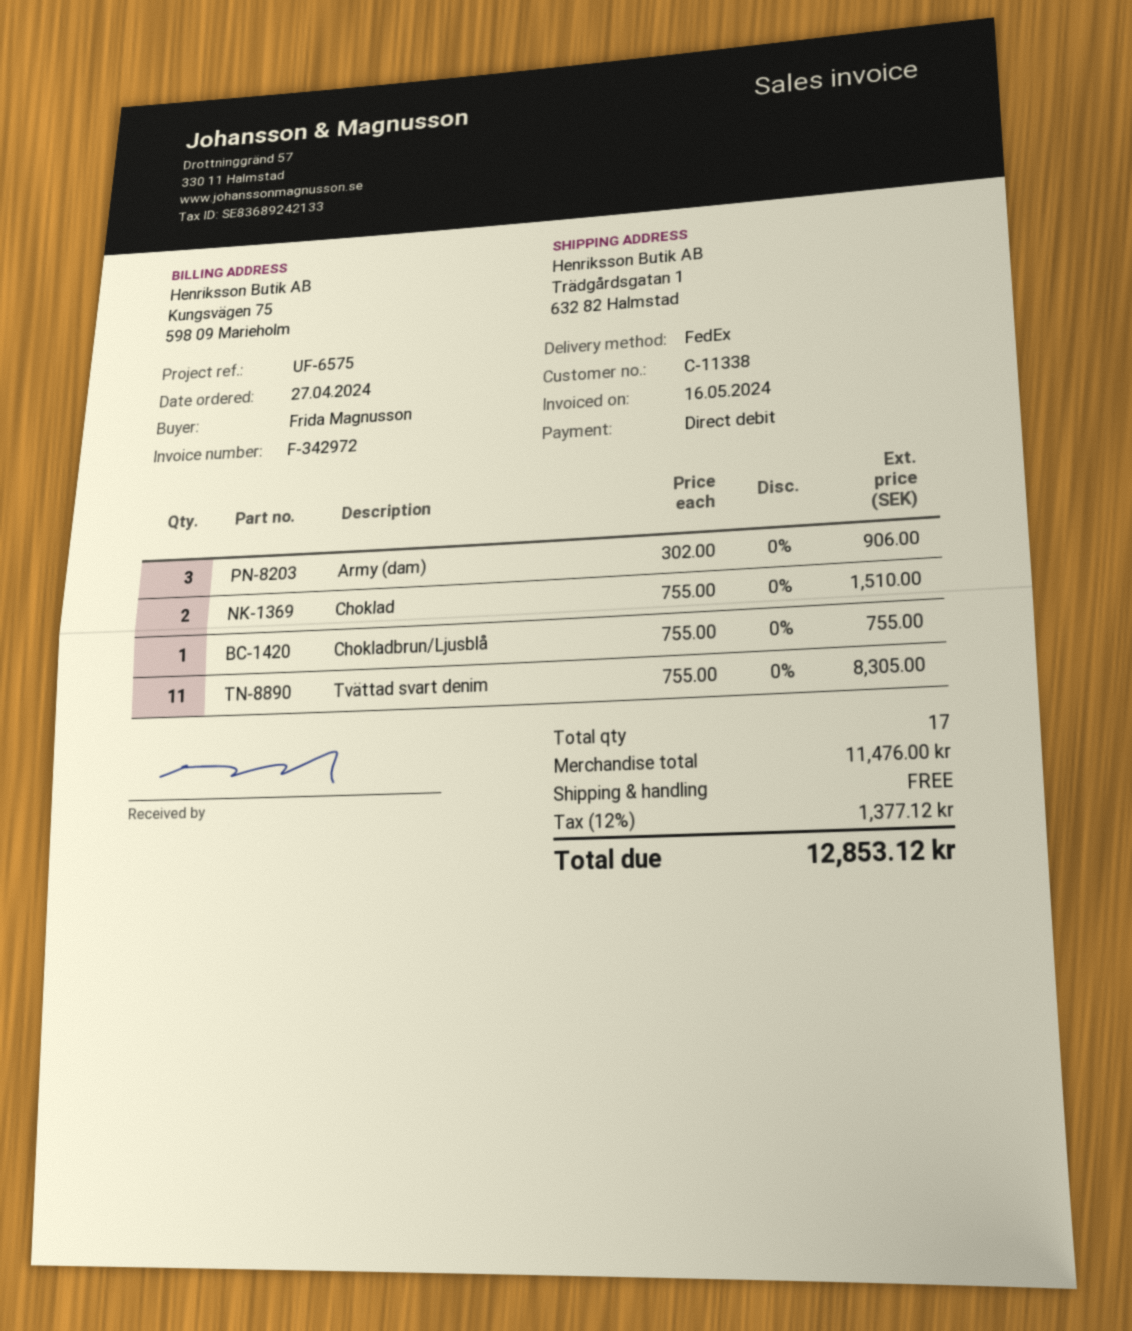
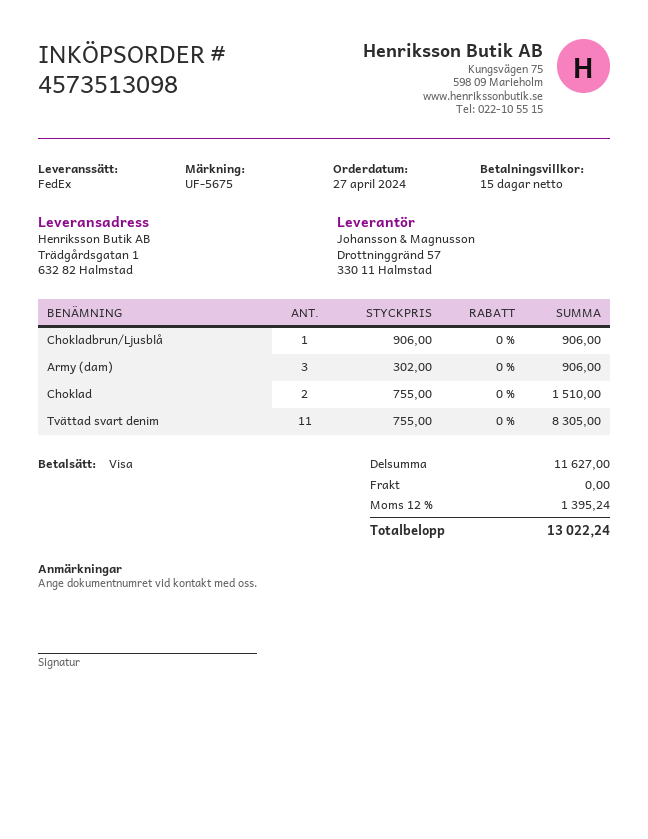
reference: UF-6575 -> UF-5675
payment method: direct debit -> Visa
Chokladbrun/Ljusblå: 1 x 755.00 = 755.00 -> 1 x 906.00 = 906.00
subtotal: 11476.00 -> 11627.00
tax: 12% = 1377.12 -> 12% = 1395.24
total: 12853.12 -> 13022.24

